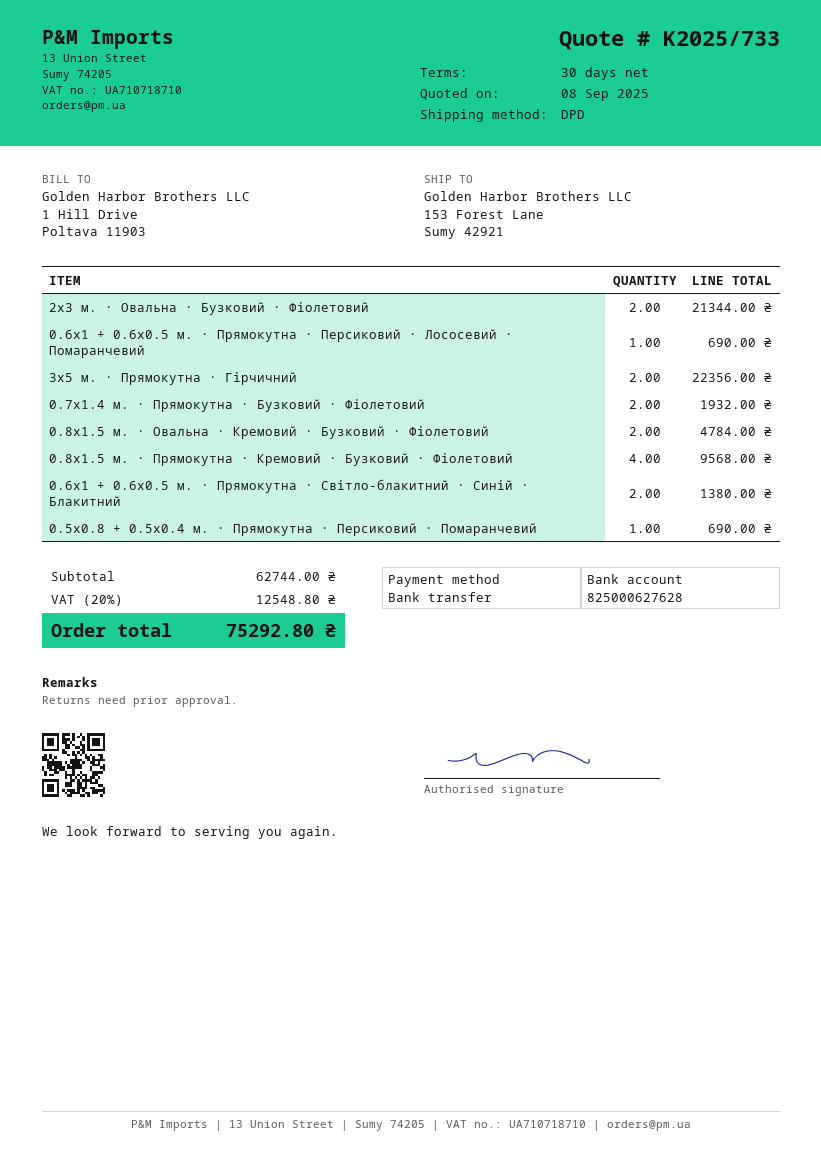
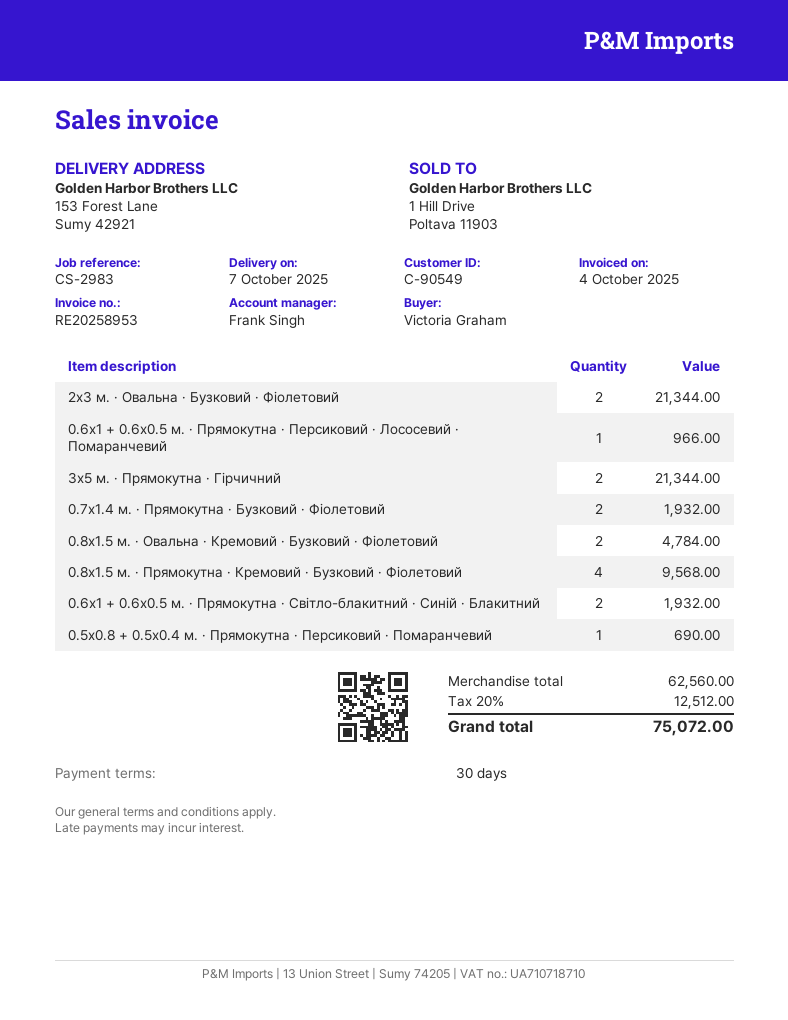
0.6x1 + 0.6x0.5 м. · Прямокутна · Персиковий · Лососевий · Помаранчевий: 1 for 690.00 -> 1 for 966.00
3x5 м. · Прямокутна · Гірчичний: 2 for 22356.00 -> 2 for 21344.00
0.6x1 + 0.6x0.5 м. · Прямокутна · Світло-блакитний · Синій · Блакитний: 2 for 1380.00 -> 2 for 1932.00
subtotal: 62744.00 -> 62560.00
tax: 20% = 12548.80 -> 20% = 12512.00
total: 75292.80 -> 75072.00

